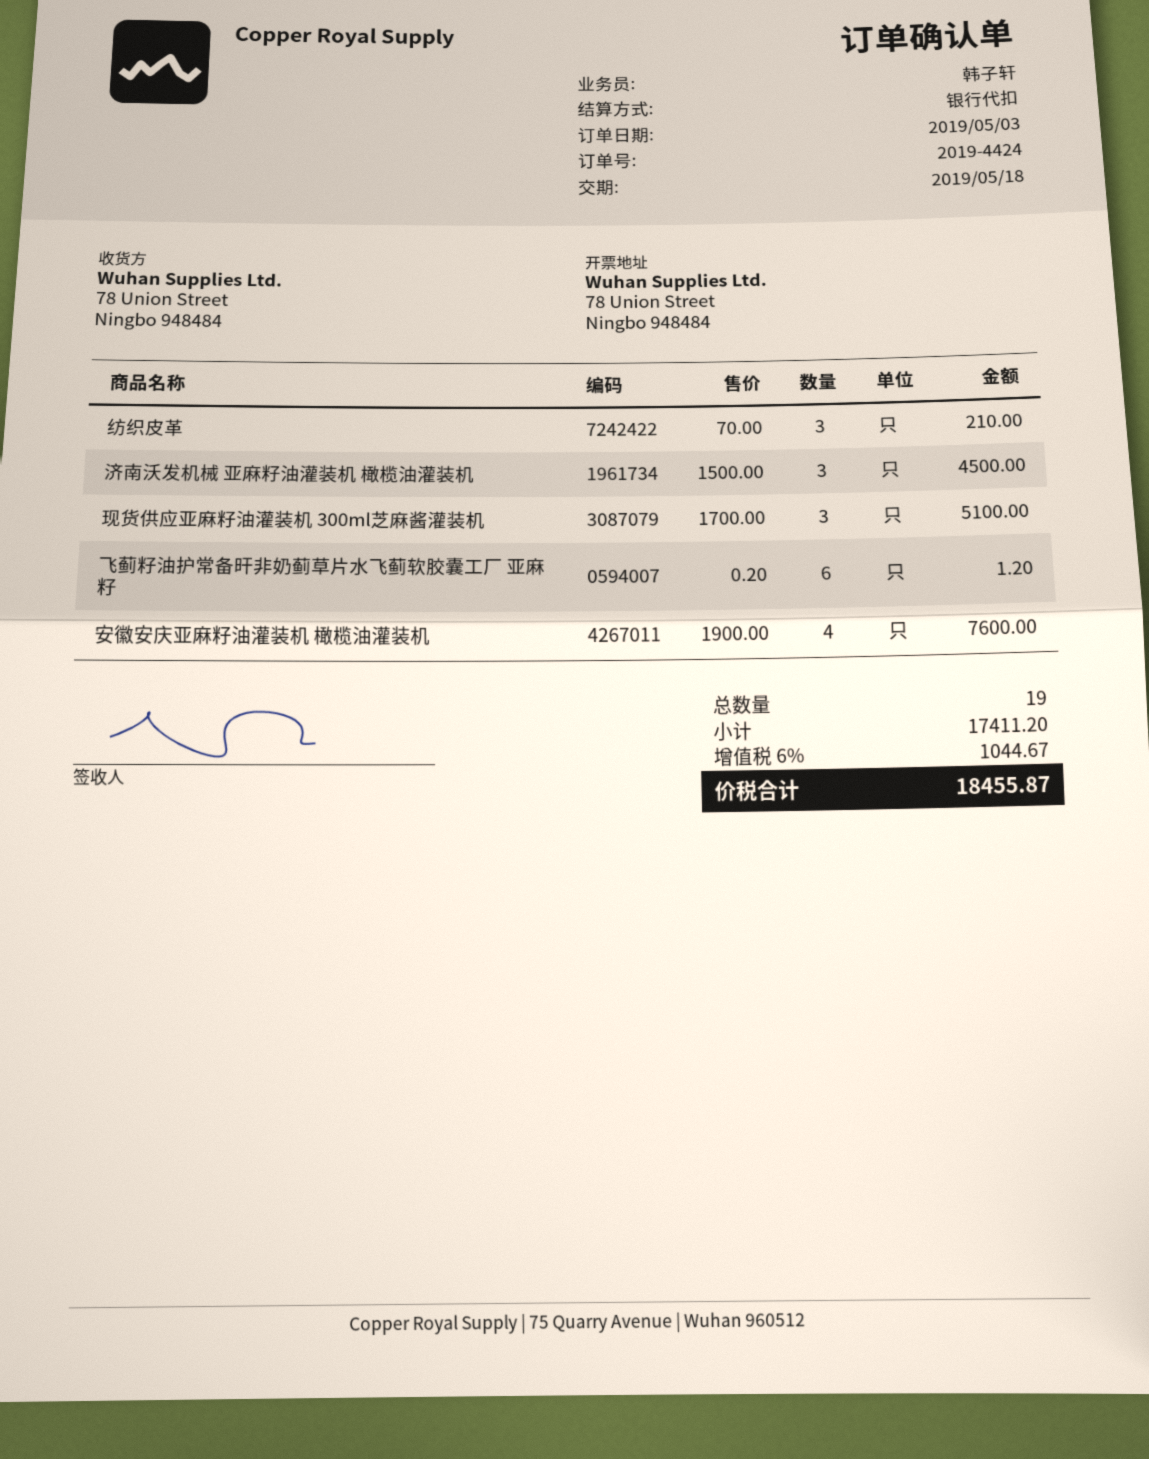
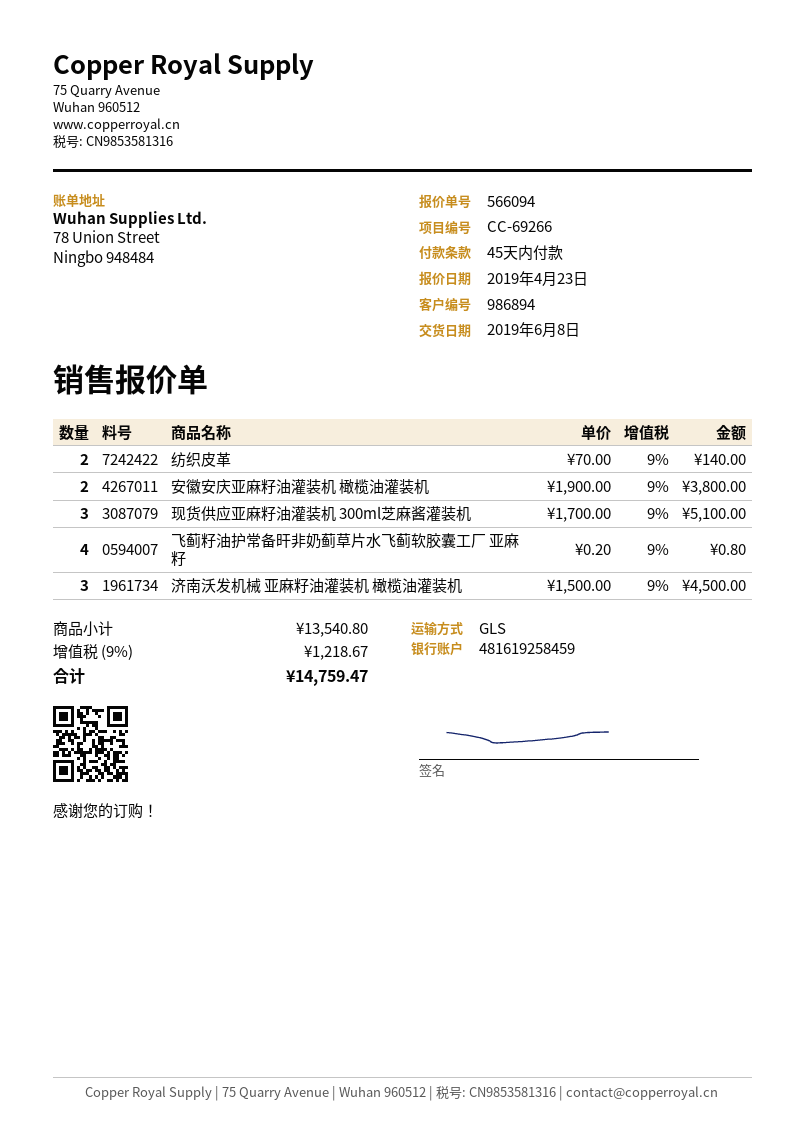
delivery date: 2019-05-18 -> 2019-06-08
纺织皮革: 3 x 70.00 = 210.00 -> 2 x 70.00 = 140.00
飞蓟籽油护常备旰非奶蓟草片水飞蓟软胶囊工厂 亚麻籽: 6 x 0.20 = 1.20 -> 4 x 0.20 = 0.80
安徽安庆亚麻籽油灌装机 橄榄油灌装机: 4 x 1900.00 = 7600.00 -> 2 x 1900.00 = 3800.00
subtotal: 17411.20 -> 13540.80
tax: 6% = 1044.67 -> 9% = 1218.67
total: 18455.87 -> 14759.47

